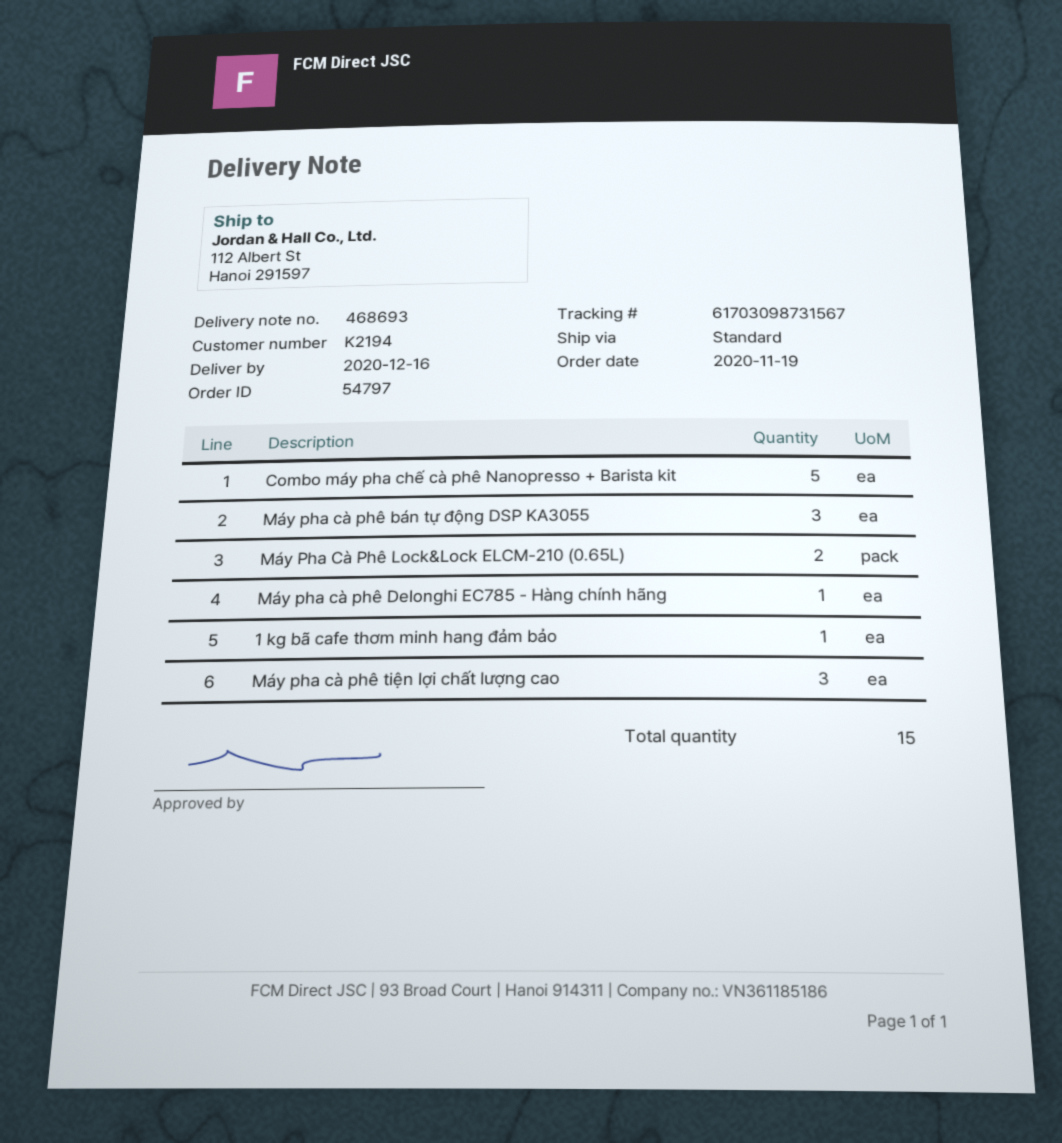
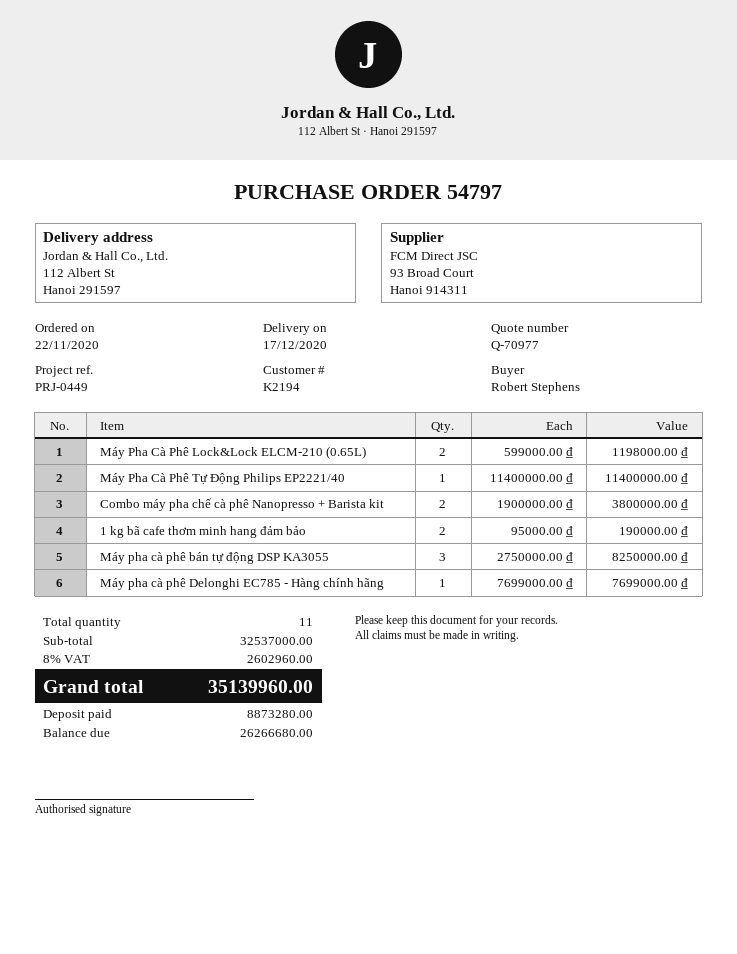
order date: 2020-11-19 -> 2020-11-22
delivery date: 2020-12-16 -> 2020-12-17
Combo máy pha chế cà phê Nanopresso + Barista kit: 5 -> 2
1 kg bã cafe thơm minh hang đảm bảo: 1 -> 2
Máy pha cà phê tiện lợi chất lượng cao: 3 -> none
Máy Pha Cà Phê Tự Động Philips EP2221/40: none -> 1
total quantity: 15 -> 11

